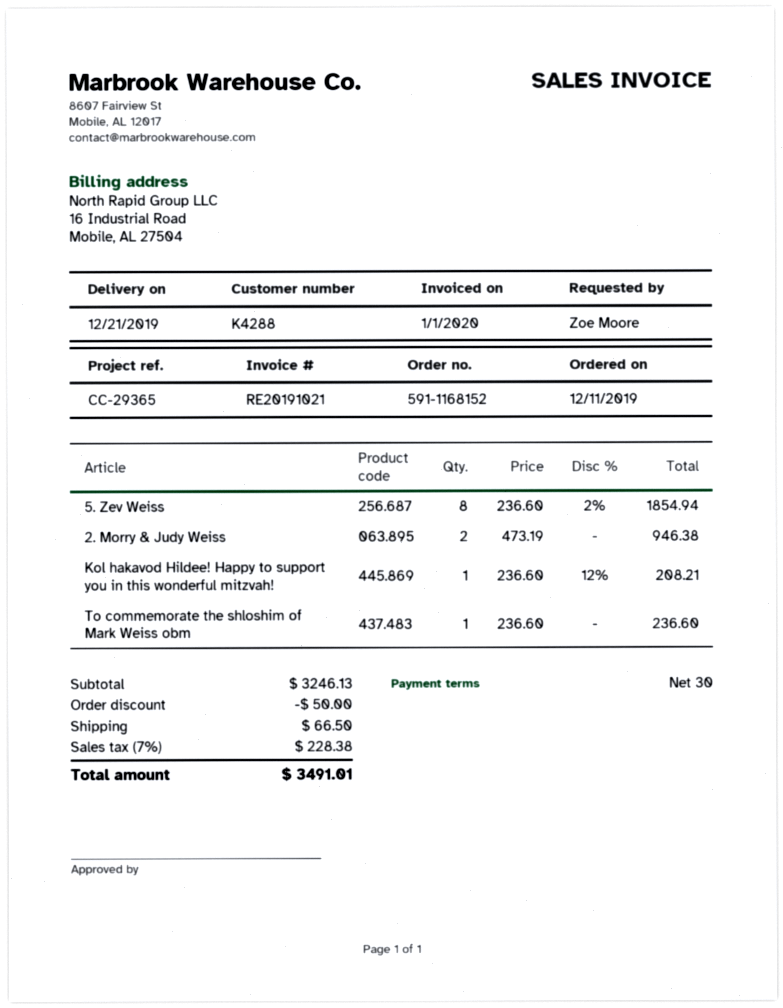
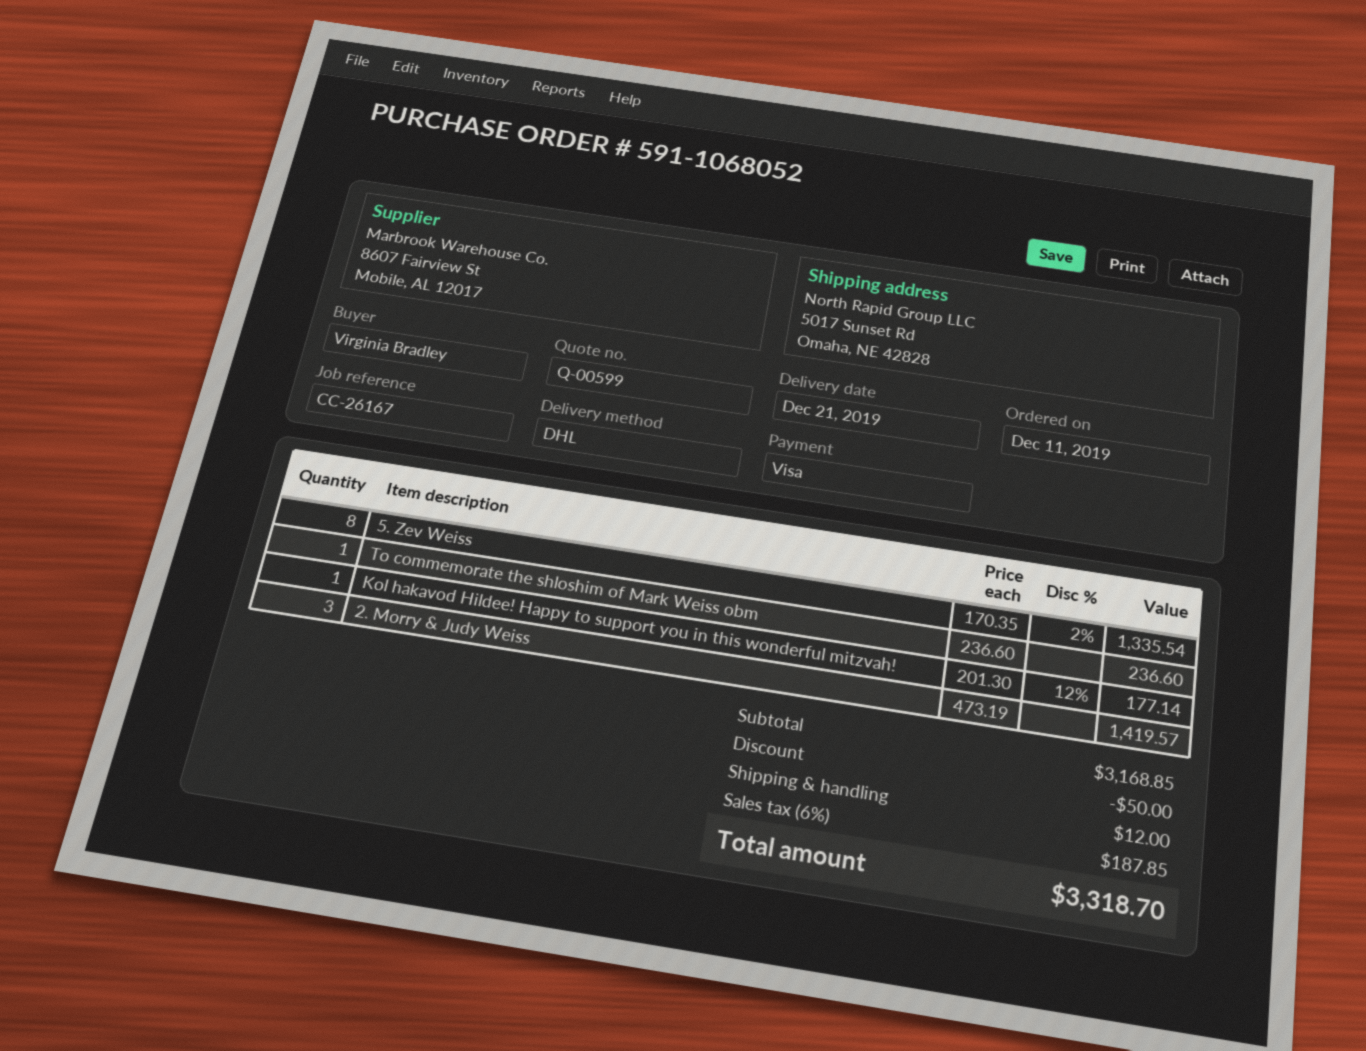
order number: 591-1168152 -> 591-1068052
reference: CC-29365 -> CC-26167
ordered by: Zoe Moore -> Virginia Bradley
5. Zev Weiss: 8 x 236.60 - 2% = 1854.94 -> 8 x 170.35 - 2% = 1335.54
2. Morry & Judy Weiss: 2 x 473.19 = 946.38 -> 3 x 473.19 = 1419.57
Kol hakavod Hildee! Happy to support you in this wonderful mitzvah!: 1 x 236.60 - 12% = 208.21 -> 1 x 201.30 - 12% = 177.14
subtotal: 3246.13 -> 3168.85
shipping: 66.50 -> 12.00
tax: 7% = 228.38 -> 6% = 187.85
total: 3491.01 -> 3318.70

